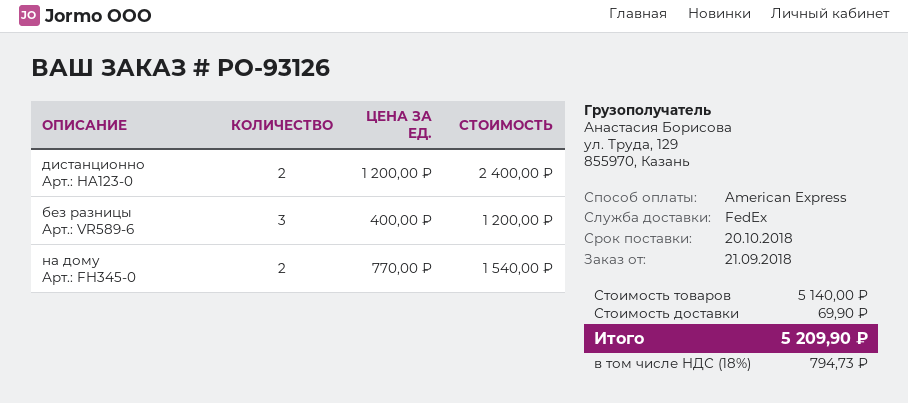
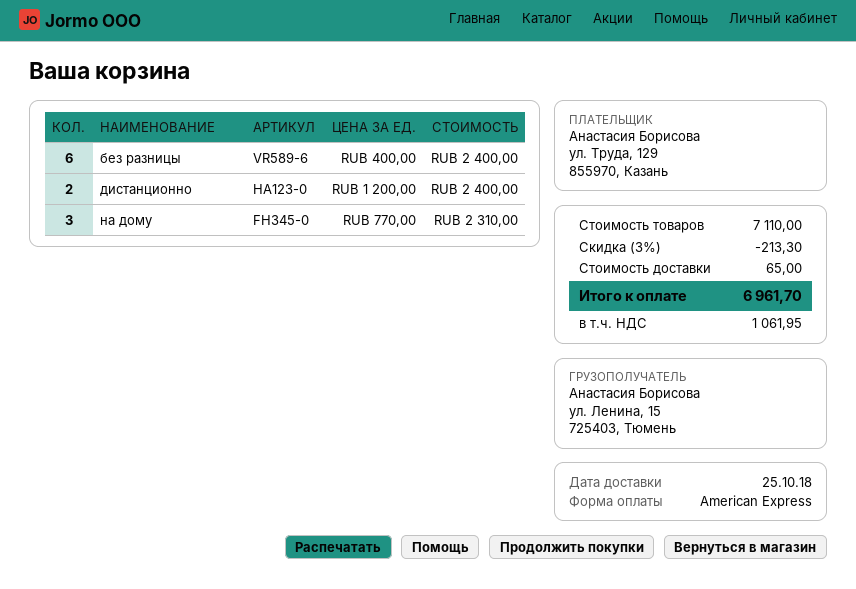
delivery date: 2018-10-20 -> 2018-10-25
ship to: ул. Труда, 129, 855970, Казань -> ул. Ленина, 15, 725403, Тюмень
без разницы: 3 x 400.00 = 1200.00 -> 6 x 400.00 = 2400.00
на дому: 2 x 770.00 = 1540.00 -> 3 x 770.00 = 2310.00
subtotal: 5140.00 -> 7110.00
discount: none -> 3% = 213.30
shipping: 69.90 -> 65.00
tax: 794.73 -> 1061.95
total: 5209.90 -> 6961.70

